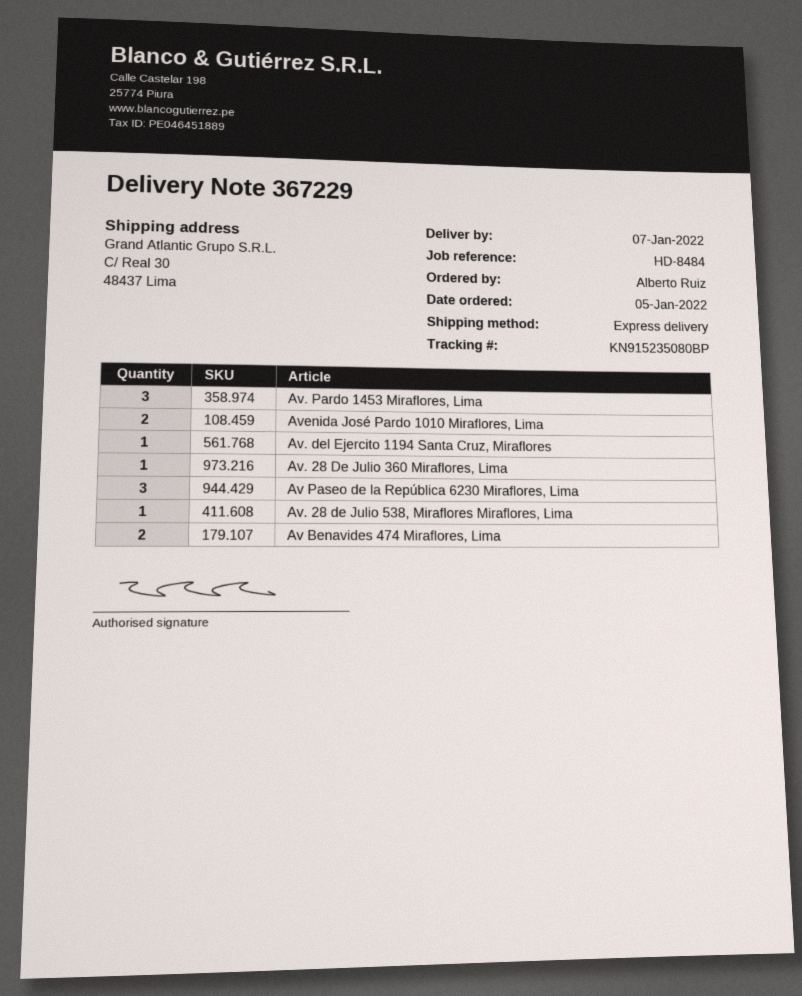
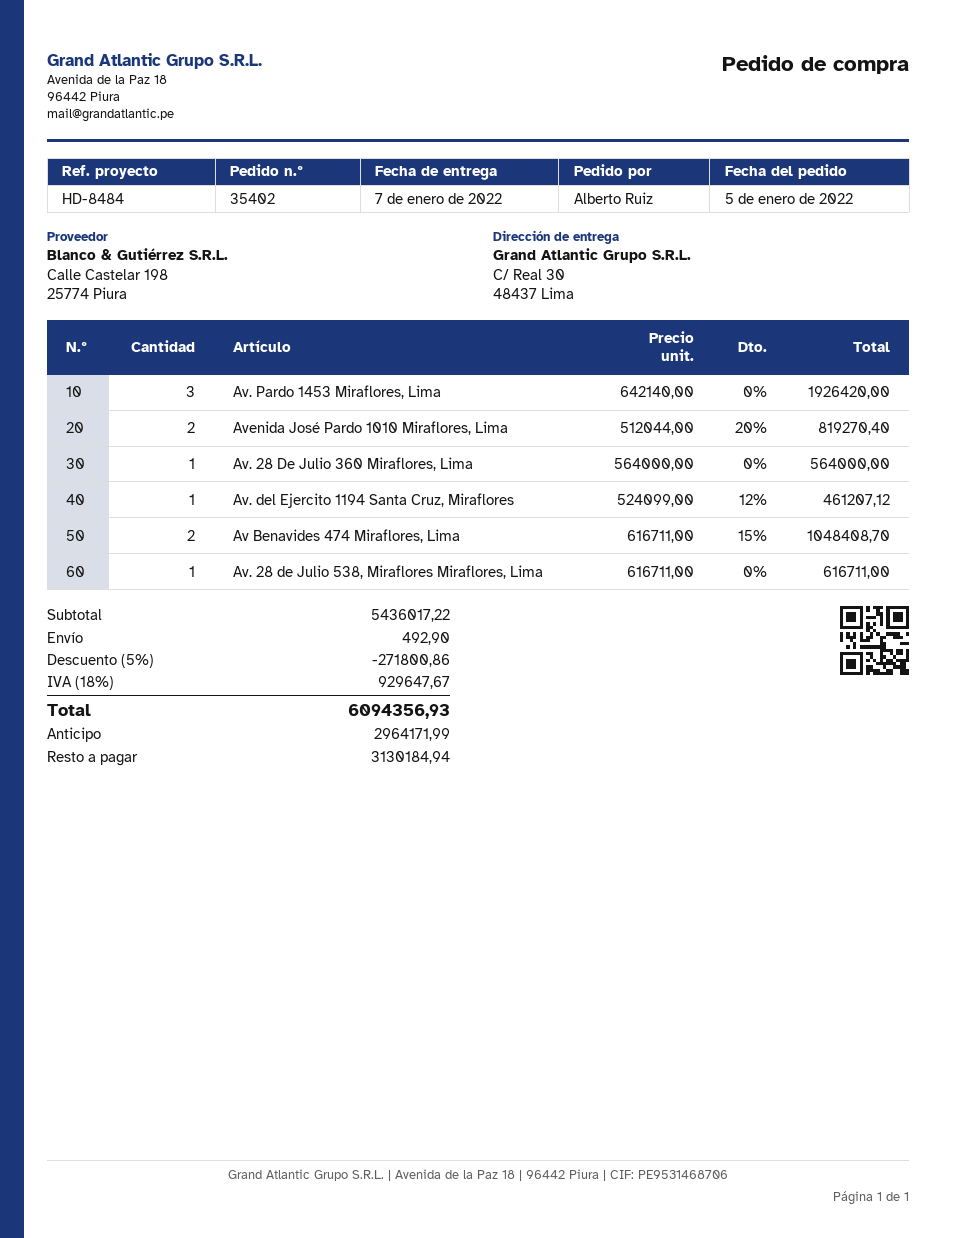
Av Paseo de la República 6230 Miraflores, Lima: 3 -> none

